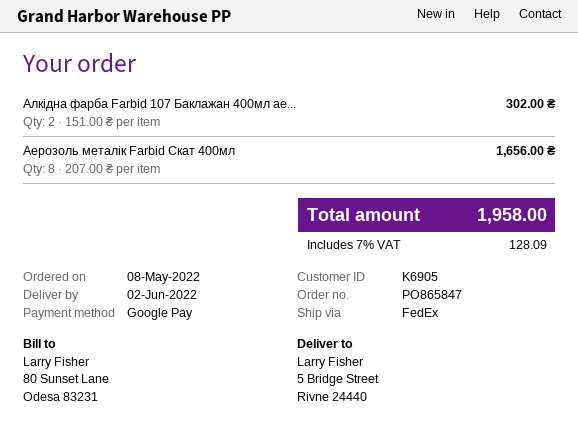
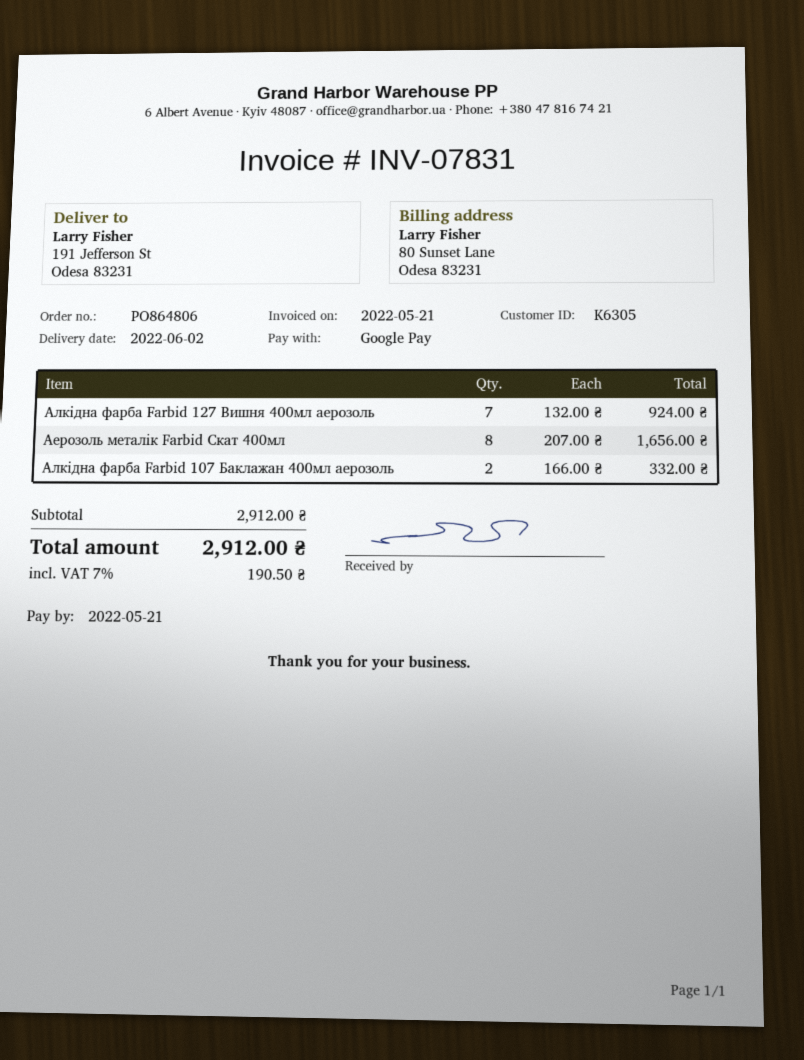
order number: PO865847 -> PO864806
customer number: K6905 -> K6305
ship to: 5 Bridge Street, Rivne 24440 -> 191 Jefferson St, Odesa 83231
Алкідна фарба Farbid 107 Баклажан 400мл ае...: 2 x 151.00 = 302.00 -> 2 x 166.00 = 332.00
Алкідна фарба Farbid 127 Вишня 400мл аерозоль: none -> 7 x 132.00 = 924.00
tax: 7% = 128.09 -> 7% = 190.50
total: 1958.00 -> 2912.00

